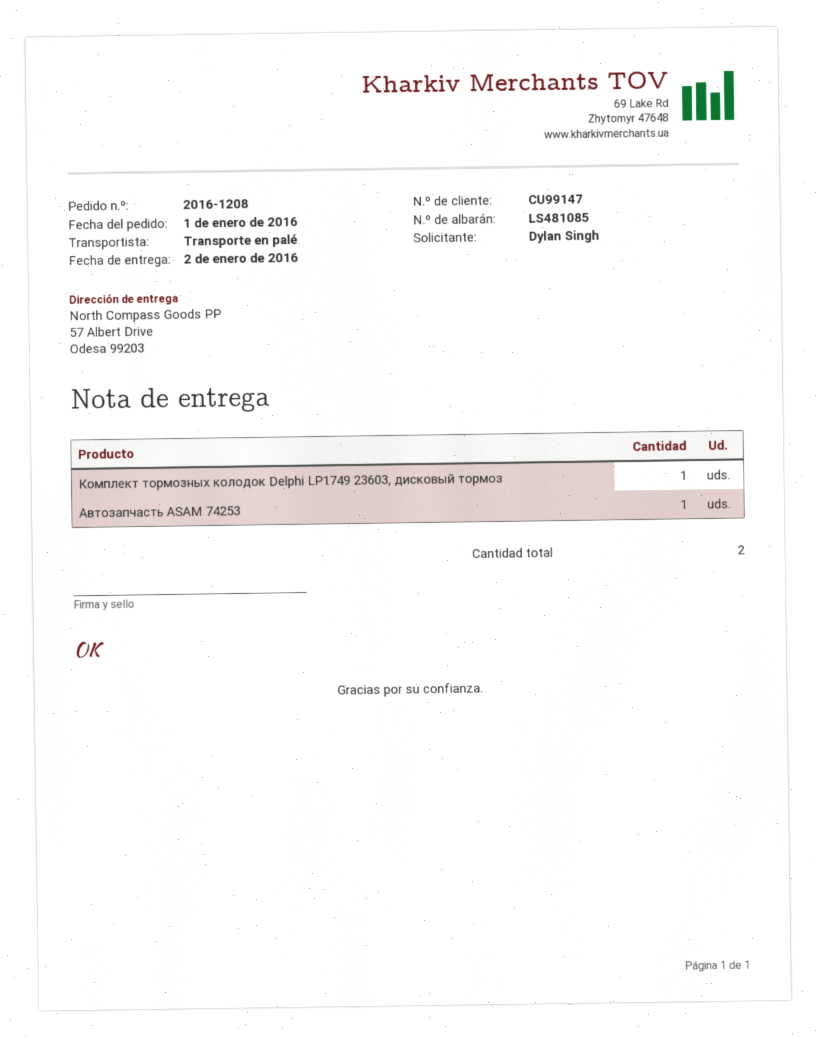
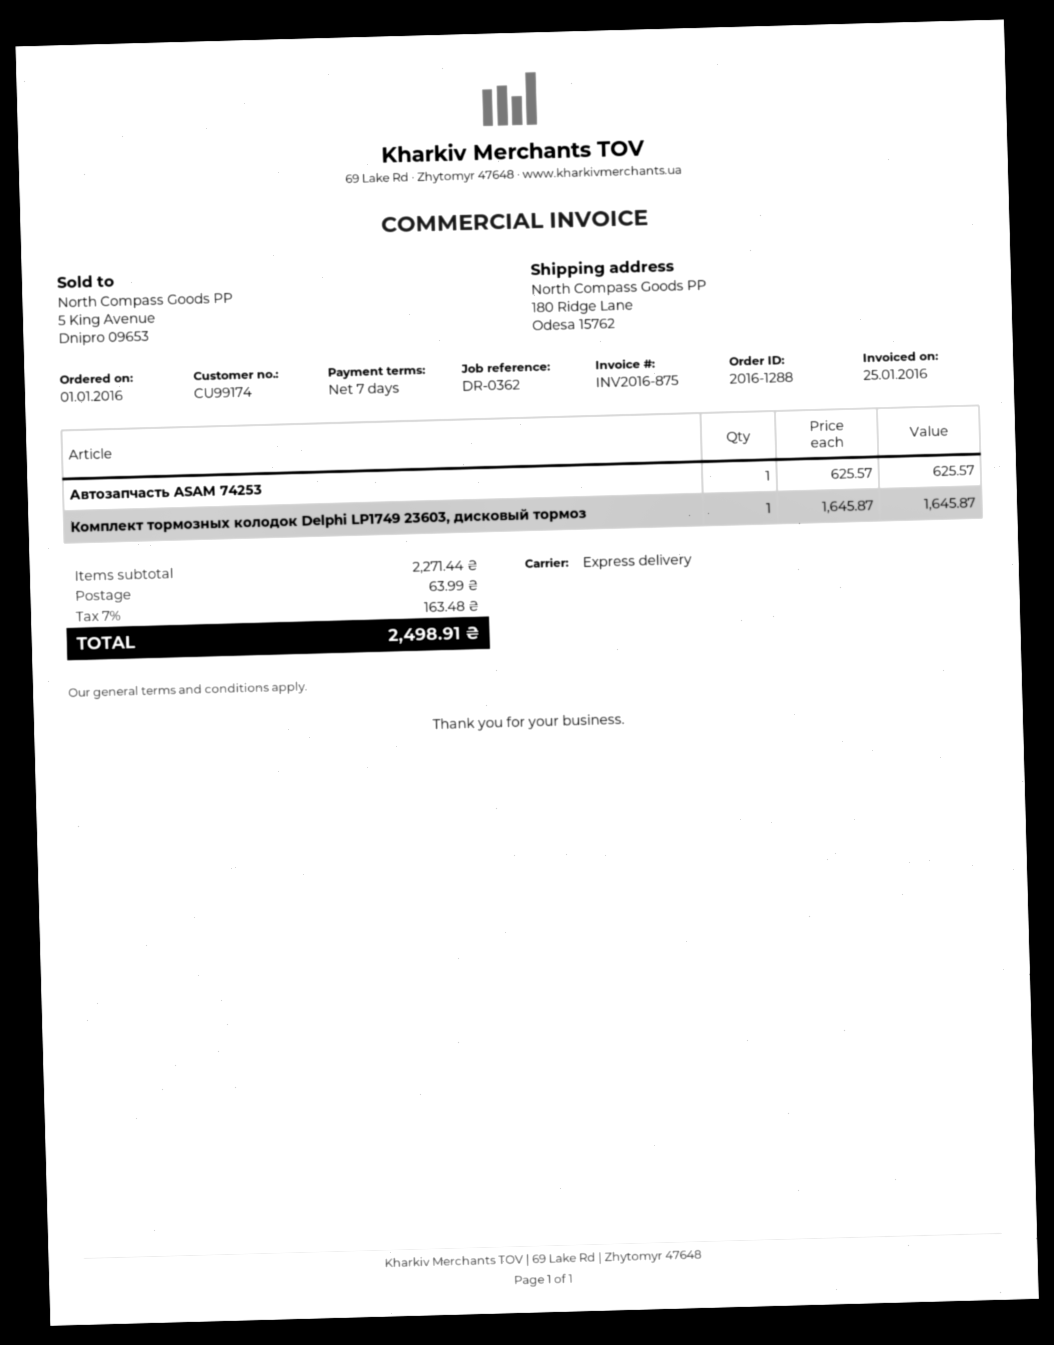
order number: 2016-1208 -> 2016-1288
customer number: CU99147 -> CU99174
shipping method: pallet freight -> express
ship to: 57 Albert Drive, Odesa 99203 -> 180 Ridge Lane, Odesa 15762

